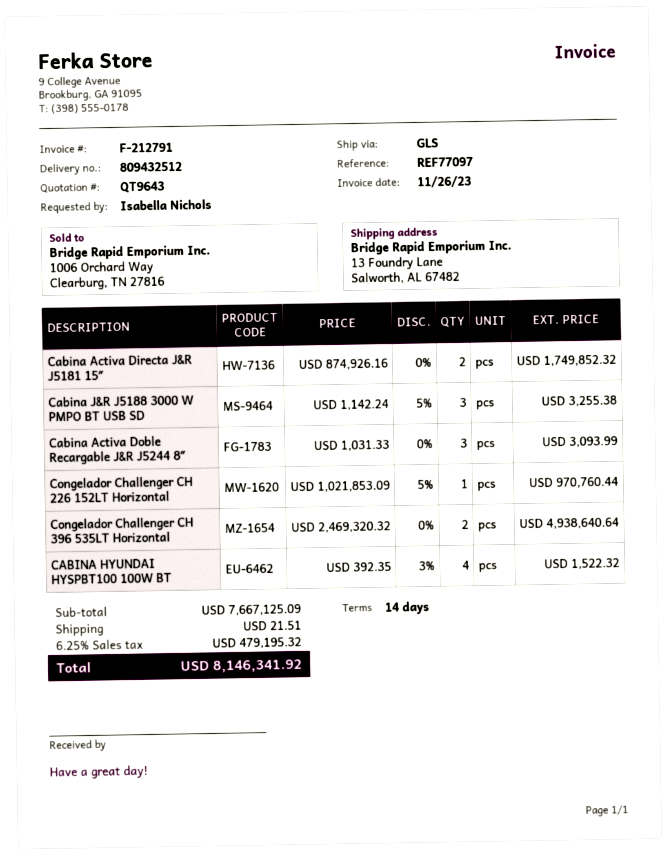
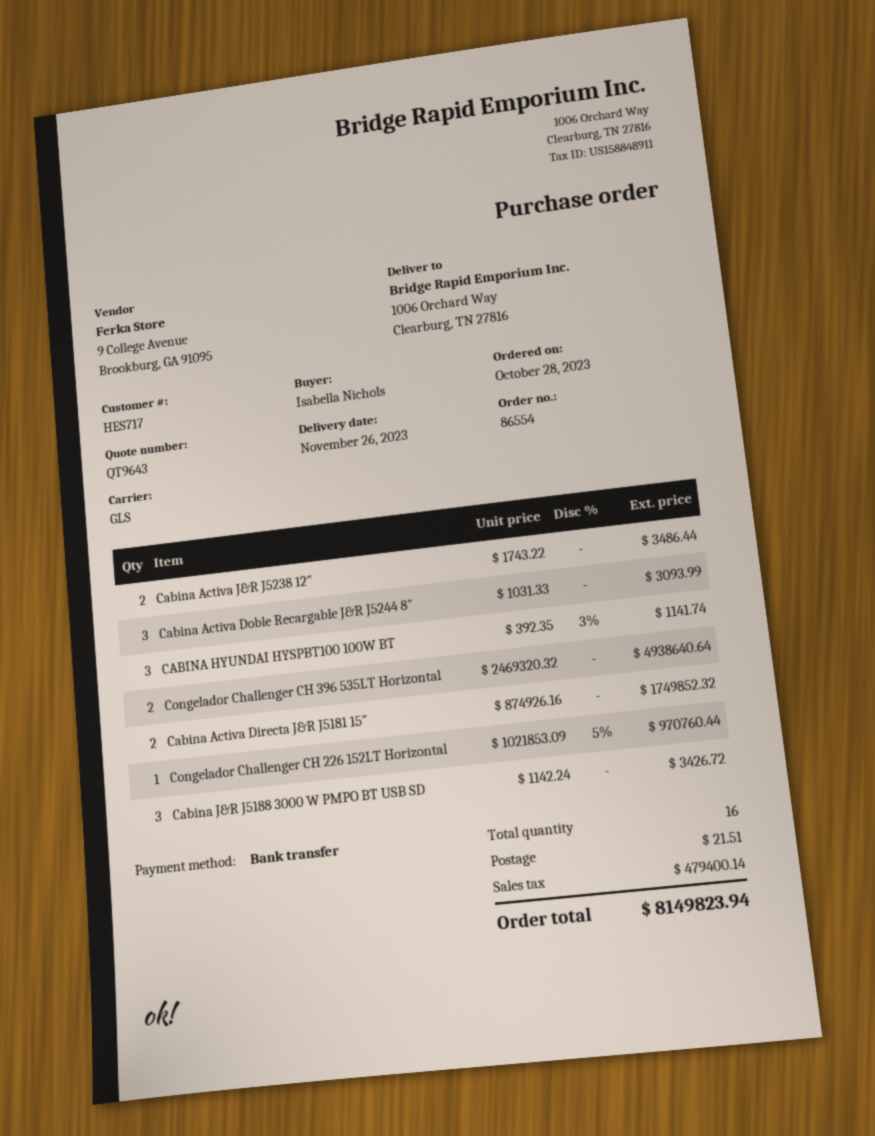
ship to: 13 Foundry Lane, Salworth, AL 67482 -> 1006 Orchard Way, Clearburg, TN 27816
Cabina J&R J5188 3000 W PMPO BT USB SD: 3 x 1142.24 - 5% = 3255.38 -> 3 x 1142.24 = 3426.72
CABINA HYUNDAI HYSPBT100 100W BT: 4 x 392.35 - 3% = 1522.32 -> 3 x 392.35 - 3% = 1141.74
Cabina Activa J&R J5238 12″: none -> 2 x 1743.22 = 3486.44
tax: 479195.32 -> 479400.14
total: 8146341.92 -> 8149823.94

